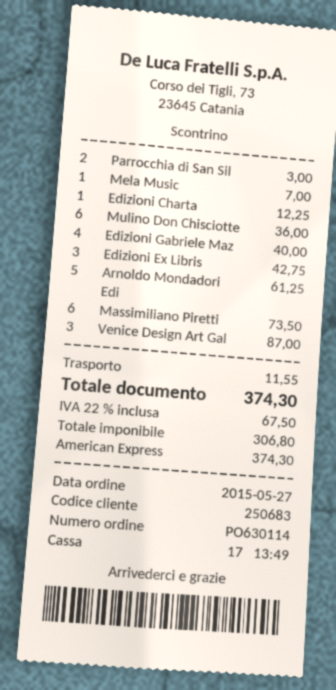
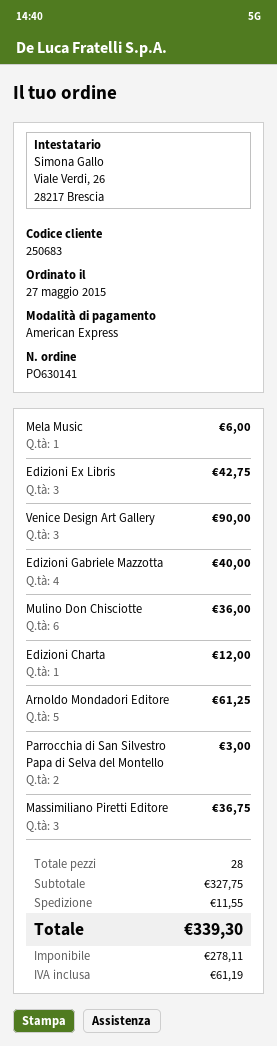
order number: PO630114 -> PO630141
Mela Music: 1 for 7.00 -> 1 for 6.00
Edizioni Charta: 1 for 12.25 -> 1 for 12.00
Massimiliano Piretti: 6 for 73.50 -> 3 for 36.75
Venice Design Art Gal: 3 for 87.00 -> 3 for 90.00
net: 306.80 -> 278.11
tax: 67.50 -> 61.19
total: 374.30 -> 339.30

